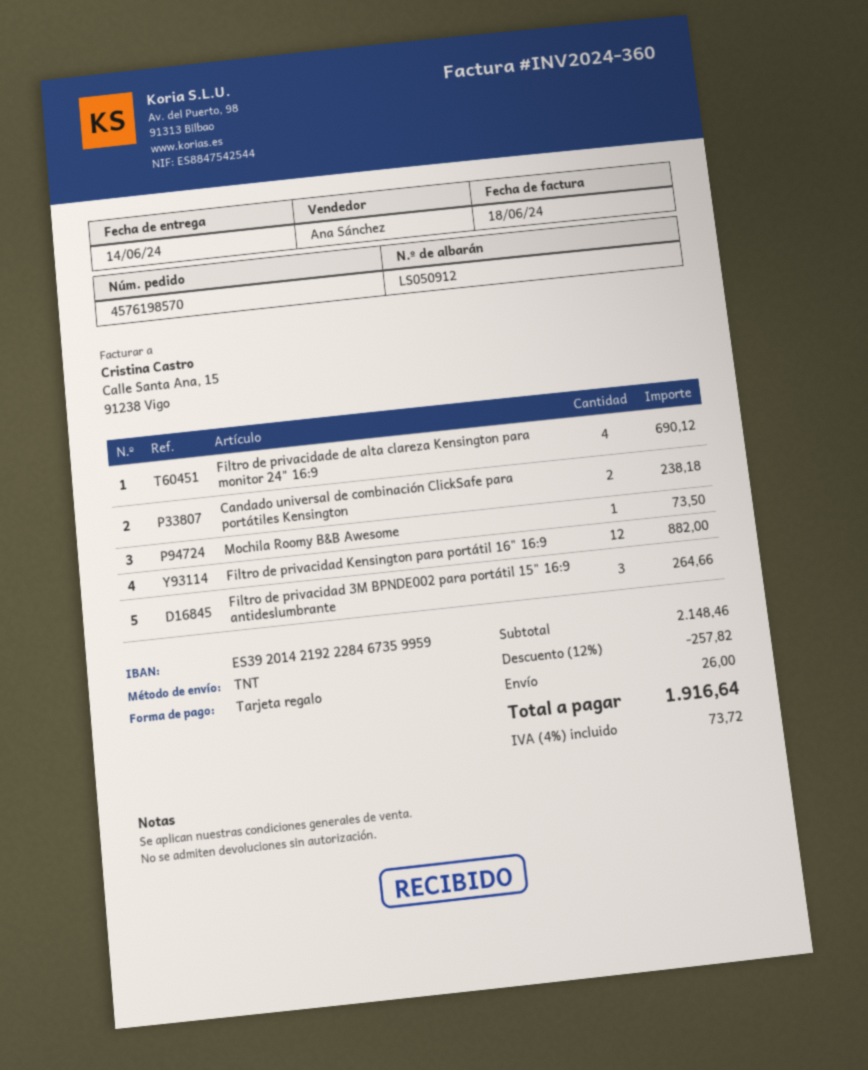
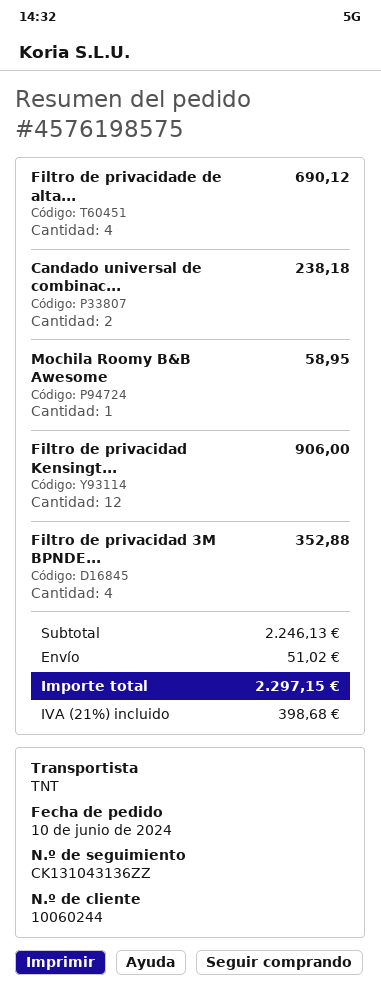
order number: 4576198570 -> 4576198575
Mochila Roomy B&B Awesome: 1 for 73.50 -> 1 for 58.95
Filtro de privacidad Kensington para portátil 16" 16:9: 12 for 882.00 -> 12 for 906.00
Filtro de privacidad 3M BPNDE002 para portátil 15" 16:9 antideslumbrante: 3 for 264.66 -> 4 for 352.88
subtotal: 2148.46 -> 2246.13
discount: 12% = 257.82 -> none
shipping: 26.00 -> 51.02
tax: 4% = 73.72 -> 21% = 398.68
total: 1916.64 -> 2297.15

